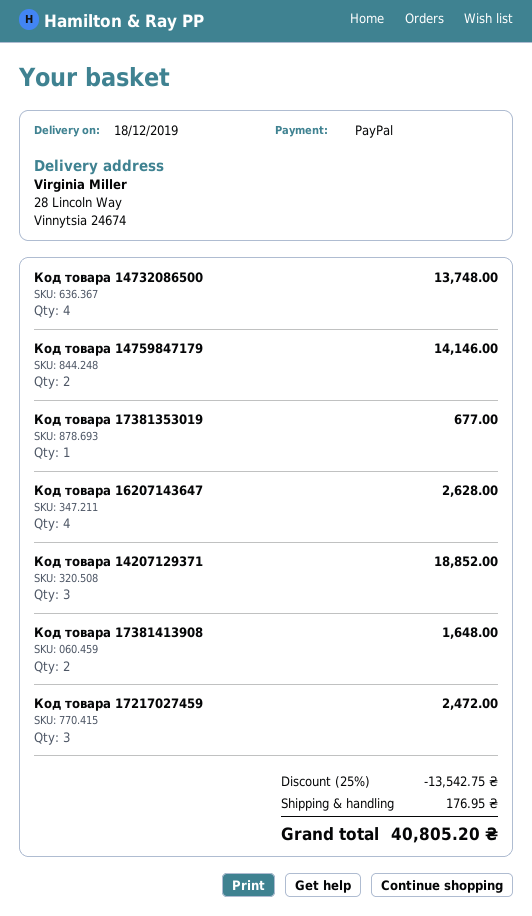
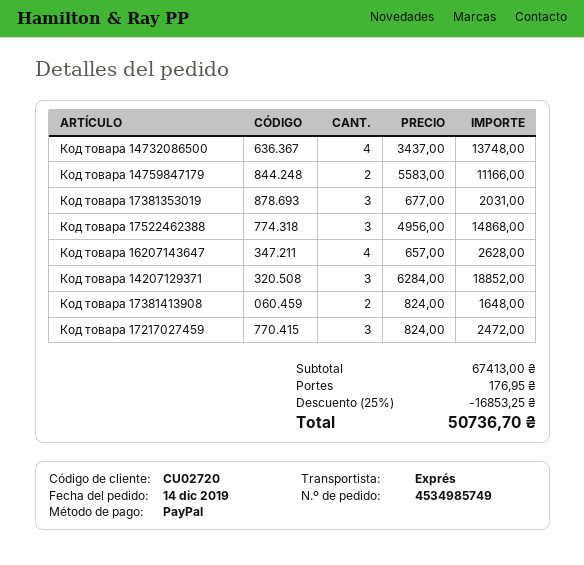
Код товара 14759847179: 2 for 14146.00 -> 2 for 11166.00
Код товара 17381353019: 1 for 677.00 -> 3 for 2031.00
Код товара 17522462388: none -> 3 for 14868.00
discount: 25% = 13542.75 -> 25% = 16853.25
total: 40805.20 -> 50736.70

